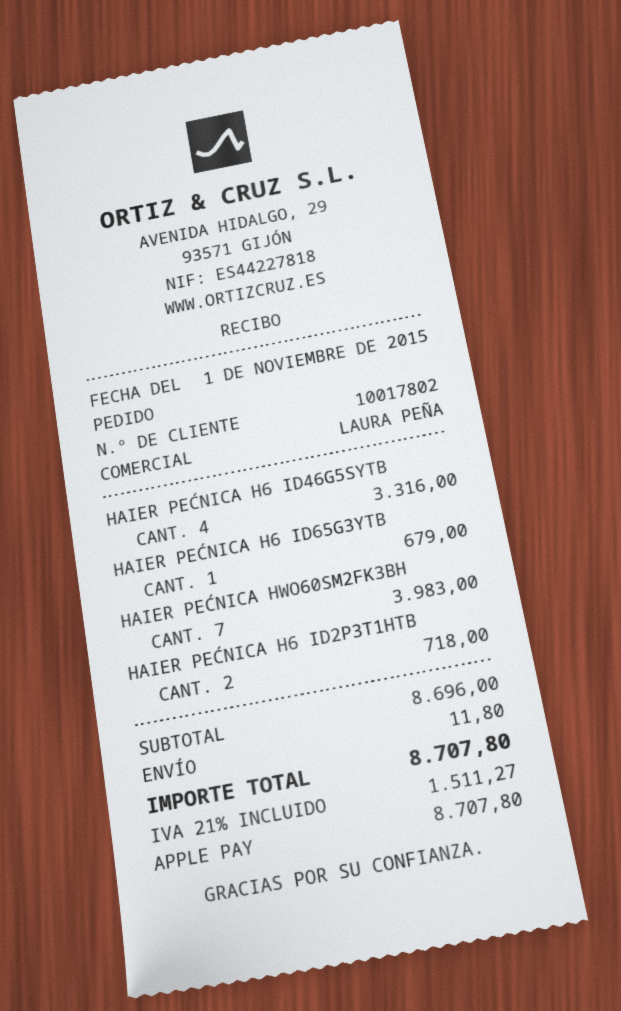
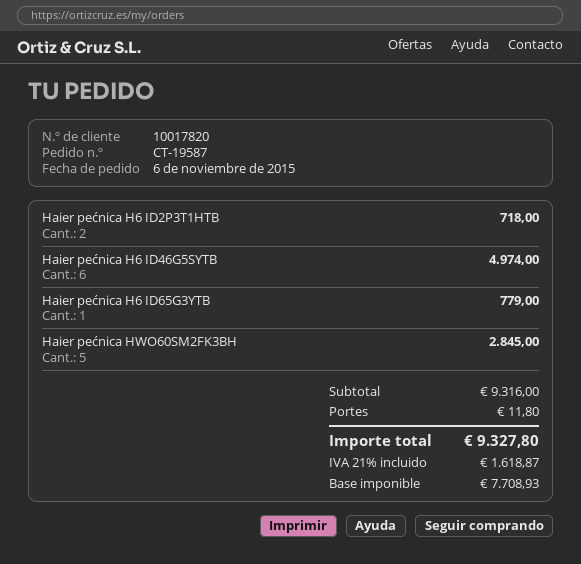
order date: 2015-11-01 -> 2015-11-06
customer number: 10017802 -> 10017820
HAIER PEĆNICA H6 ID46G5SYTB: 4 for 3316.00 -> 6 for 4974.00
HAIER PEĆNICA H6 ID65G3YTB: 1 for 679.00 -> 1 for 779.00
HAIER PEĆNICA HWO60SM2FK3BH: 7 for 3983.00 -> 5 for 2845.00
subtotal: 8696.00 -> 9316.00
tax: 21% = 1511.27 -> 21% = 1618.87
total: 8707.80 -> 9327.80

